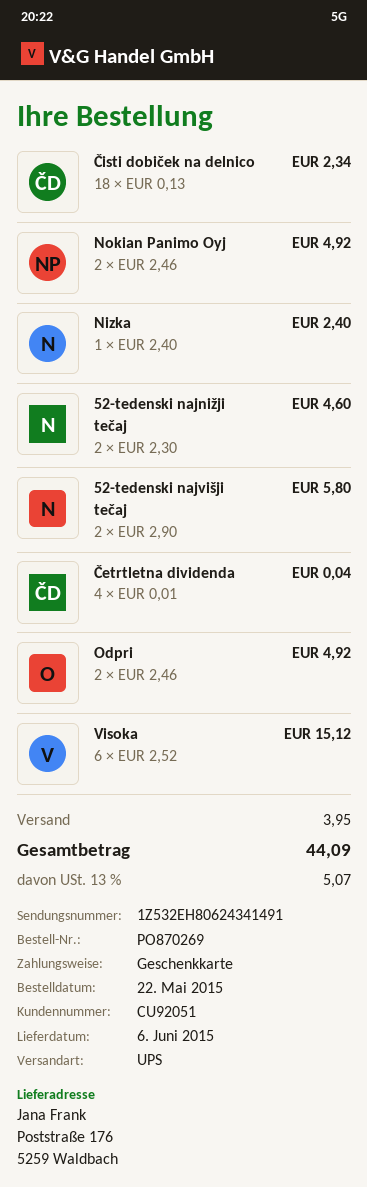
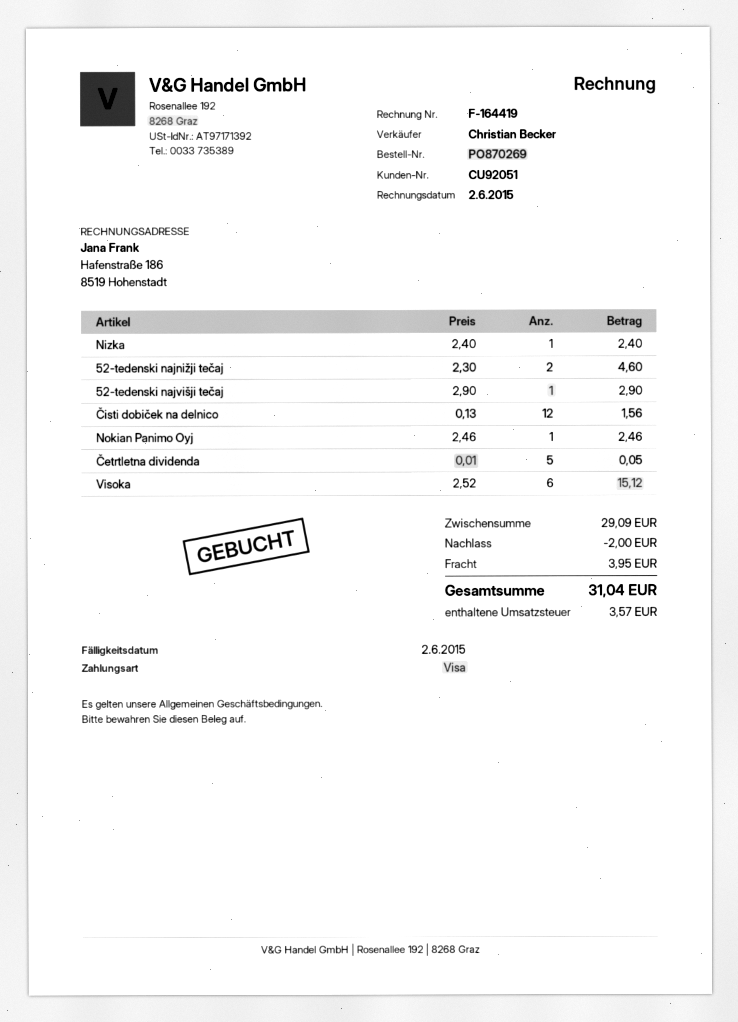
payment method: gift card -> Visa
Čisti dobiček na delnico: 18 x 0.13 = 2.34 -> 12 x 0.13 = 1.56
Nokian Panimo Oyj: 2 x 2.46 = 4.92 -> 1 x 2.46 = 2.46
52-tedenski najvišji tečaj: 2 x 2.90 = 5.80 -> 1 x 2.90 = 2.90
Četrtletna dividenda: 4 x 0.01 = 0.04 -> 5 x 0.01 = 0.05
Odpri: 2 x 2.46 = 4.92 -> none
discount: none -> 2.00
tax: 5.07 -> 3.57
total: 44.09 -> 31.04

